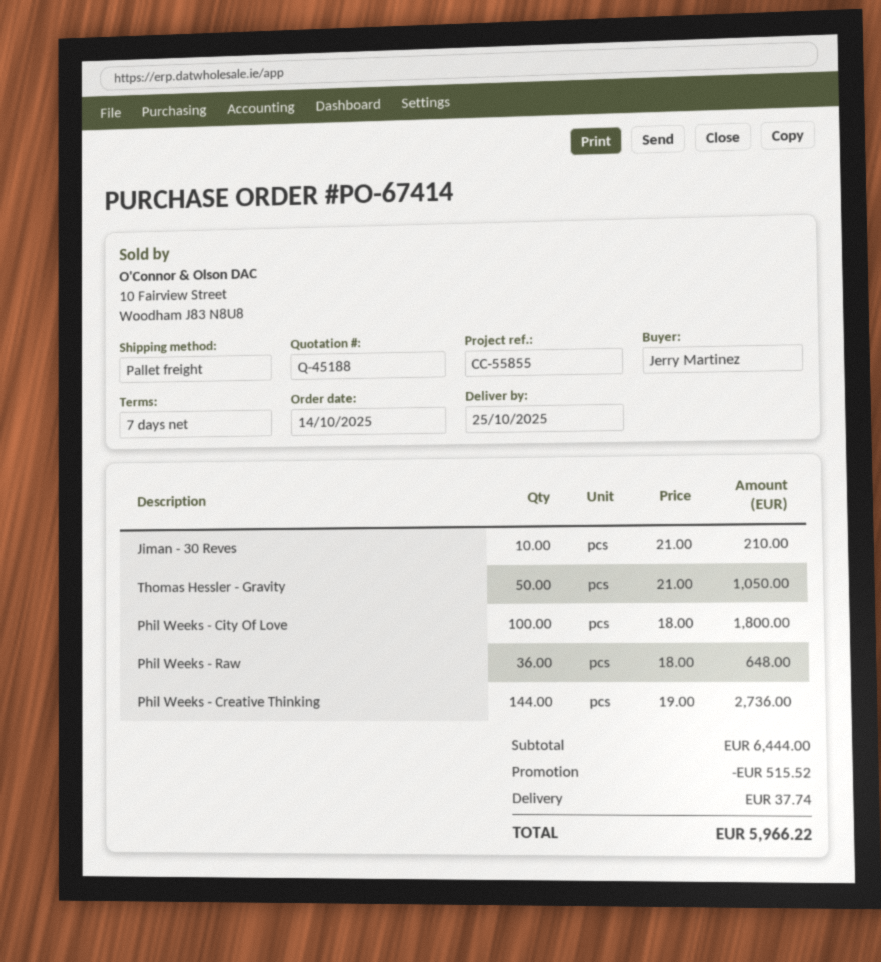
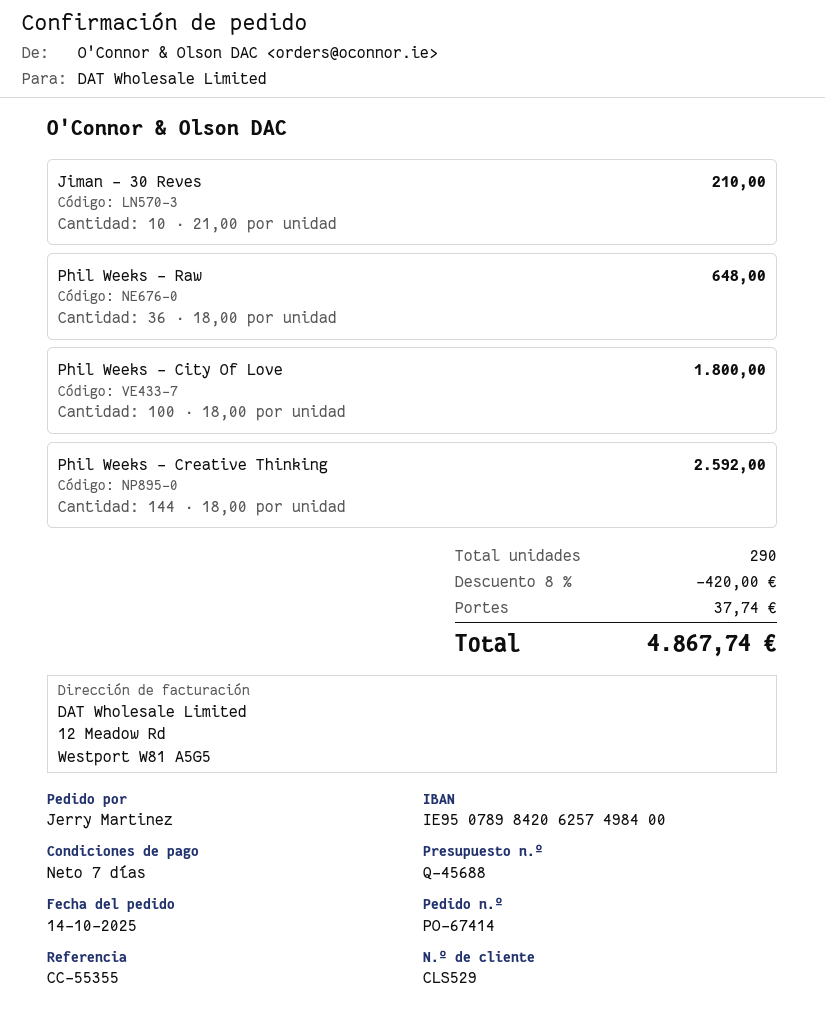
quote number: Q-45188 -> Q-45688
reference: CC-55855 -> CC-55355
Thomas Hessler - Gravity: 50 x 21.00 = 1050.00 -> none
Phil Weeks - Creative Thinking: 144 x 19.00 = 2736.00 -> 144 x 18.00 = 2592.00
discount: 515.52 -> 420.00
total: 5966.22 -> 4867.74

